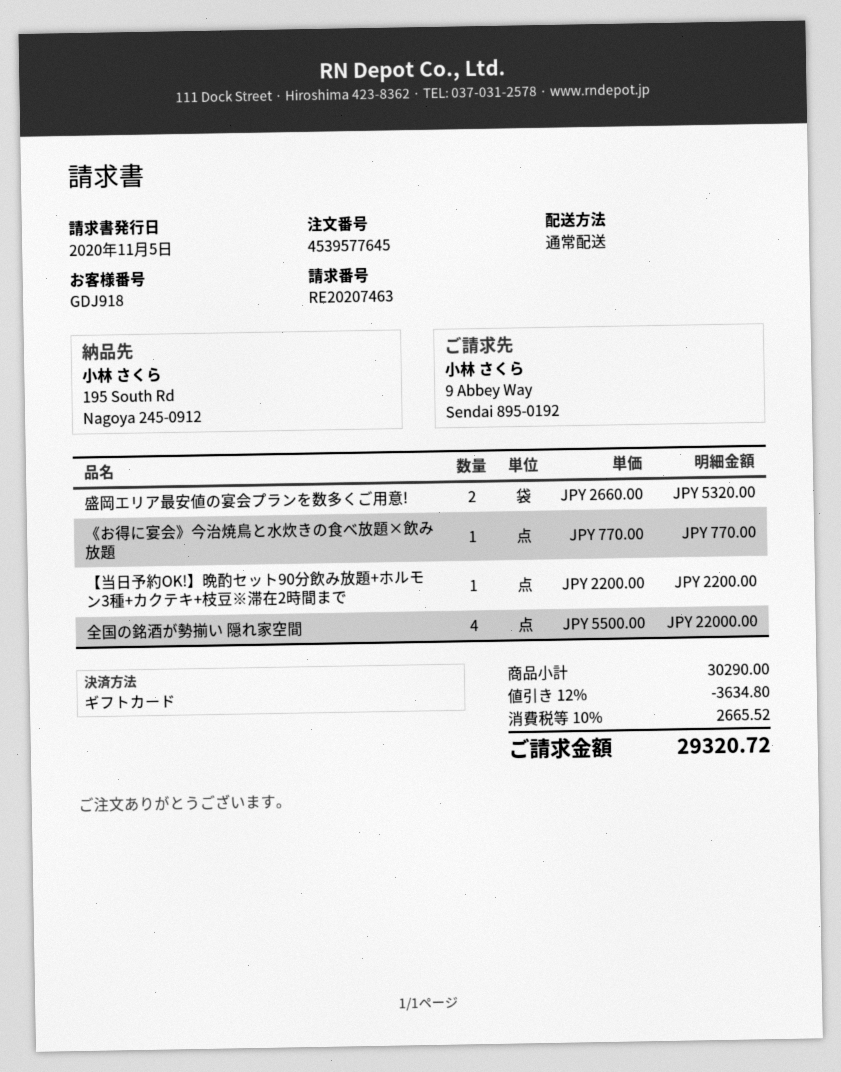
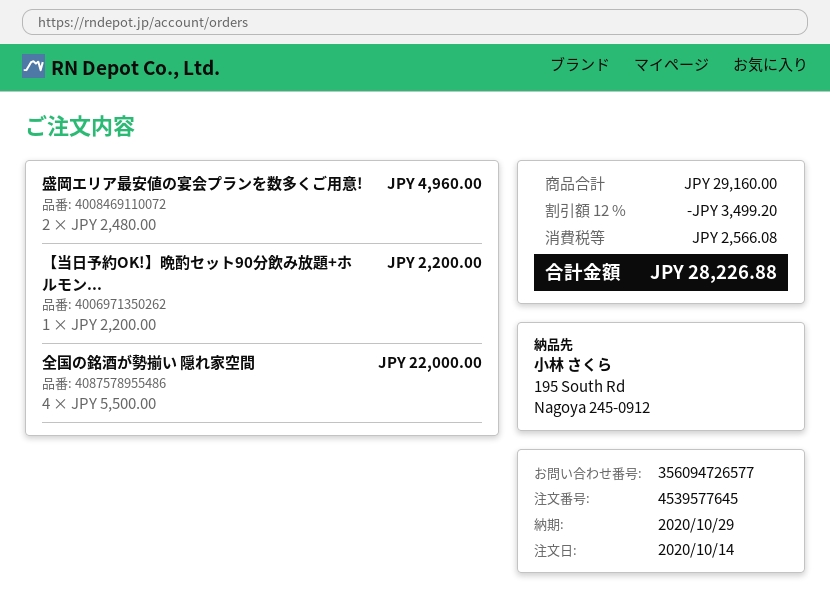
盛岡エリア最安値の宴会プランを数多くご用意!: 2 x 2660.00 = 5320.00 -> 2 x 2480.00 = 4960.00
《お得に宴会》今治焼鳥と水炊きの食べ放題×飲み放題: 1 x 770.00 = 770.00 -> none
subtotal: 30290.00 -> 29160.00
discount: 12% = 3634.80 -> 12% = 3499.20
tax: 2665.52 -> 2566.08
total: 29320.72 -> 28226.88

